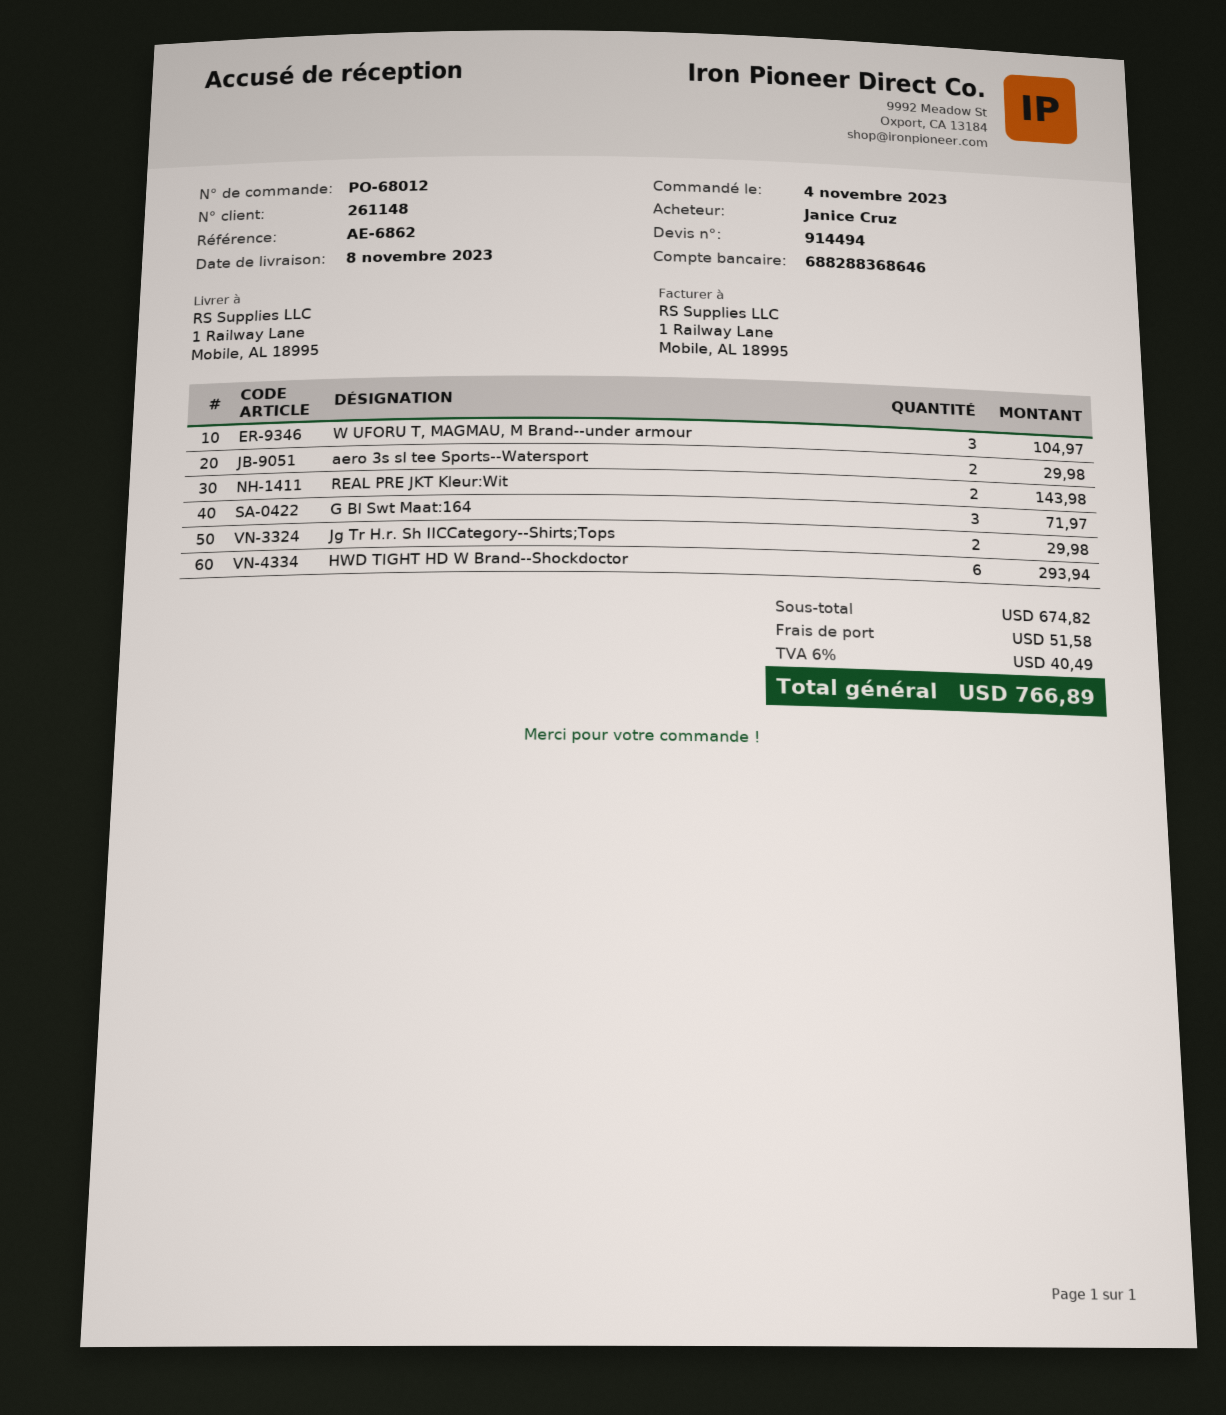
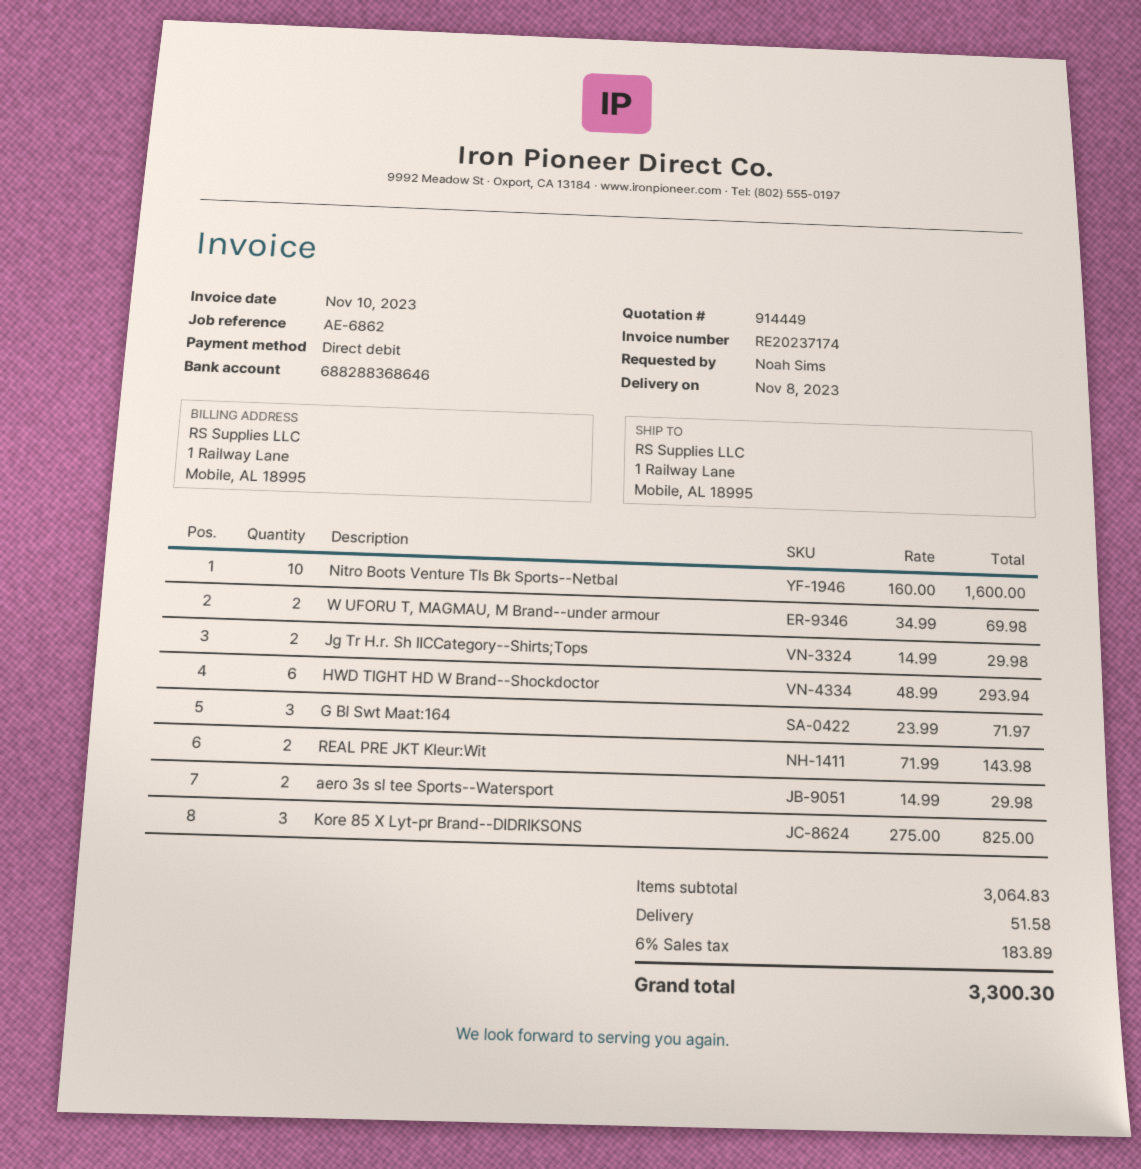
quote number: 914494 -> 914449
ordered by: Janice Cruz -> Noah Sims
W UFORU T, MAGMAU, M Brand--under armour: 3 for 104.97 -> 2 for 69.98
Nitro Boots Venture Tls Bk Sports--Netbal: none -> 10 for 1600.00
Kore 85 X Lyt-pr Brand--DIDRIKSONS: none -> 3 for 825.00
subtotal: 674.82 -> 3064.83
tax: 6% = 40.49 -> 6% = 183.89
total: 766.89 -> 3300.30

